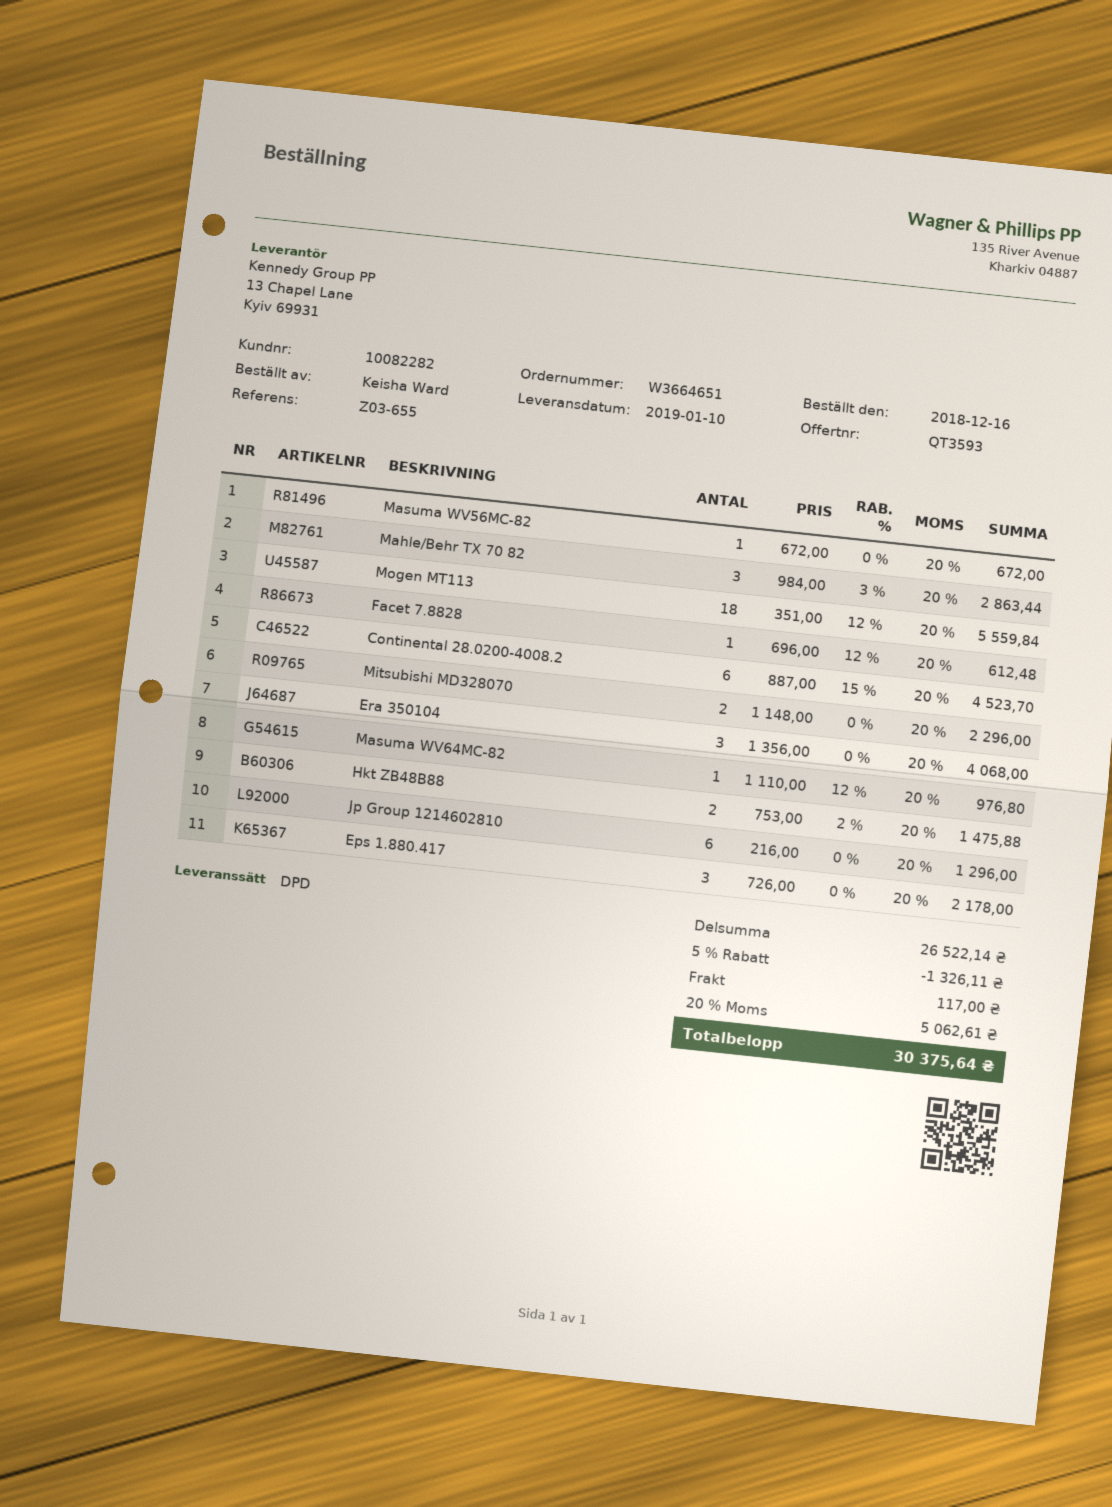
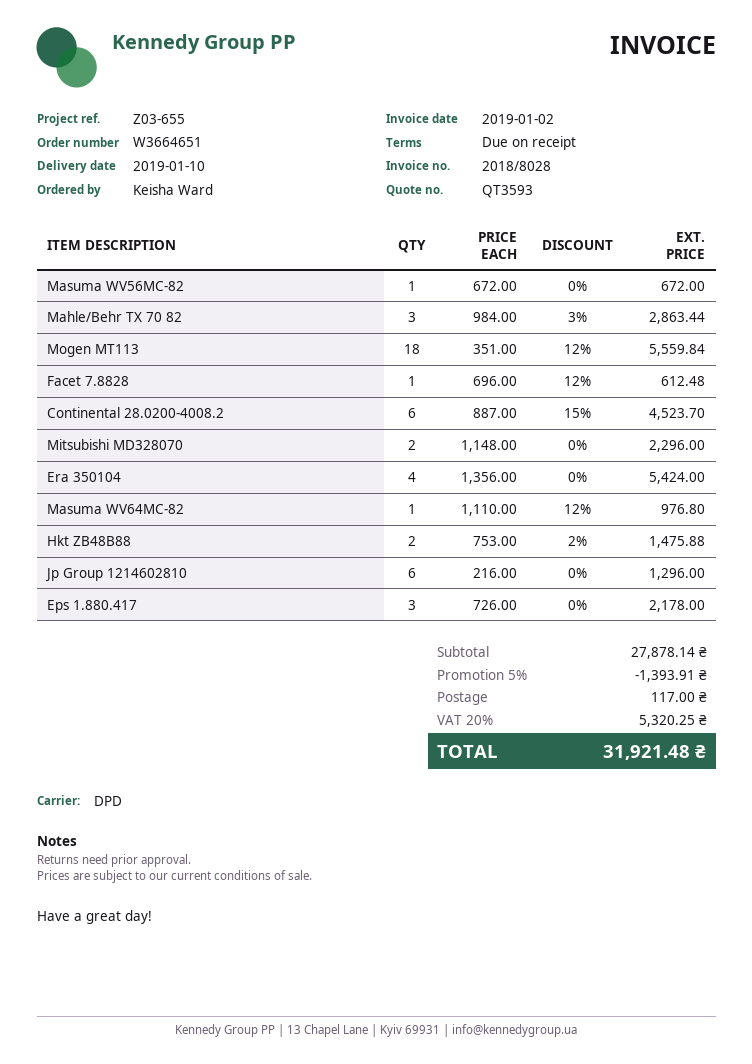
Era 350104: 3 x 1356.00 = 4068.00 -> 4 x 1356.00 = 5424.00
subtotal: 26522.14 -> 27878.14
discount: 5% = 1326.11 -> 5% = 1393.91
tax: 20% = 5062.61 -> 20% = 5320.25
total: 30375.64 -> 31921.48

